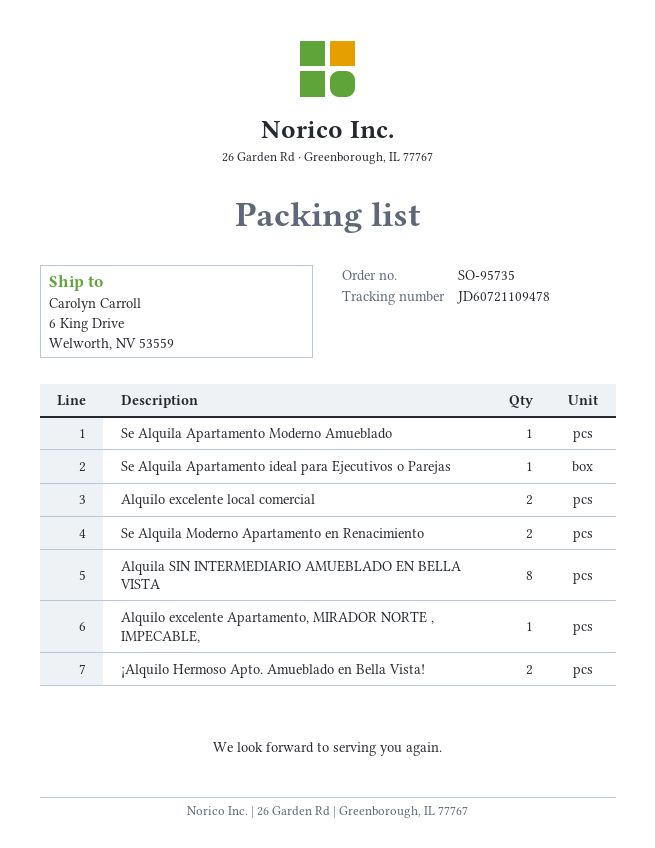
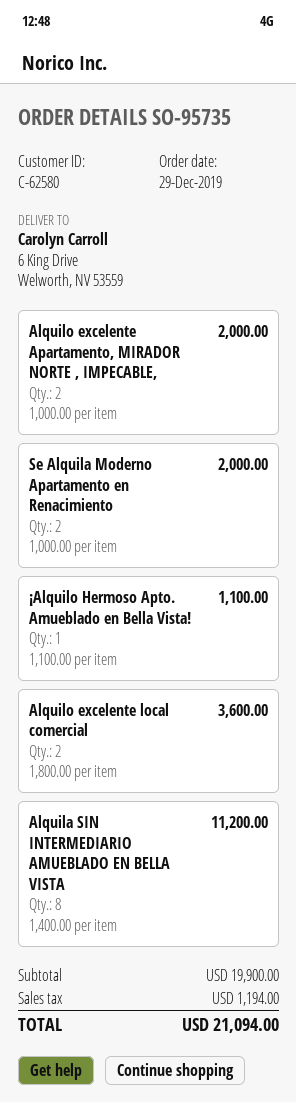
Se Alquila Apartamento Moderno Amueblado: 1 -> none
Se Alquila Apartamento ideal para Ejecutivos o Parejas: 1 -> none
Alquilo excelente Apartamento, MIRADOR NORTE , IMPECABLE,: 1 -> 2
¡Alquilo Hermoso Apto. Amueblado en Bella Vista!: 2 -> 1

